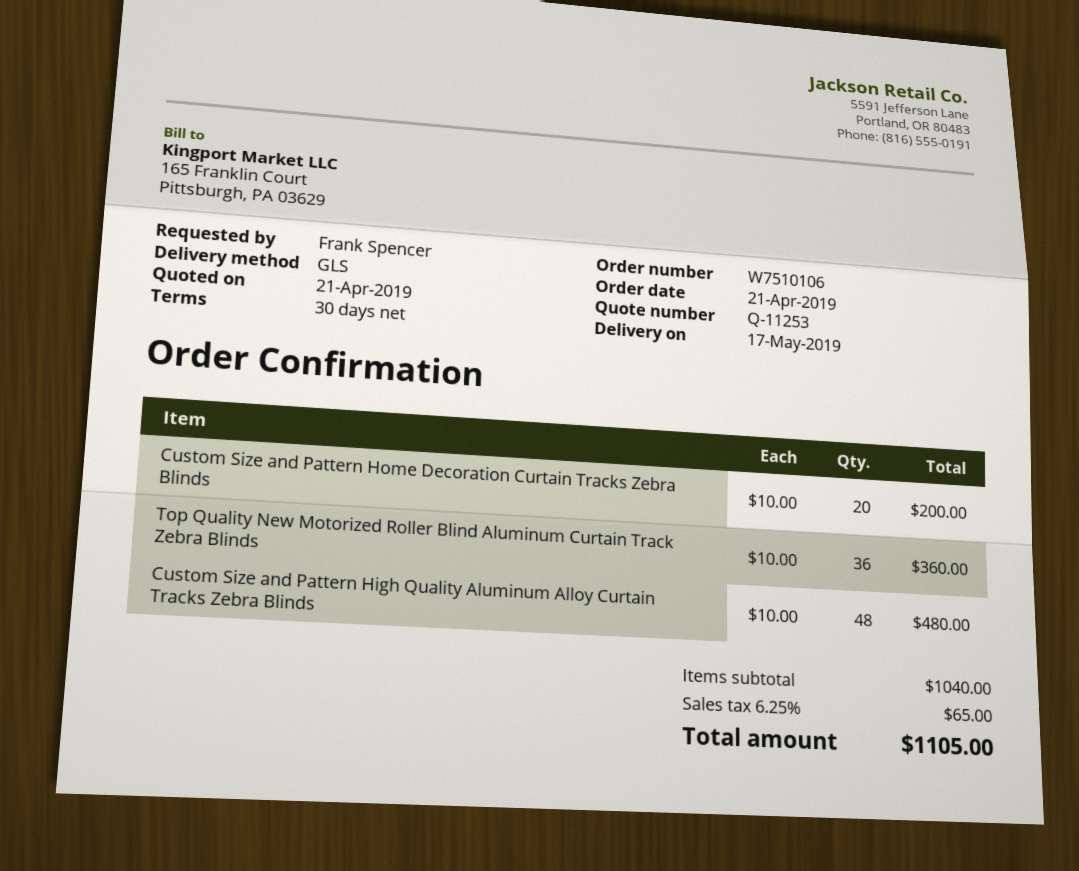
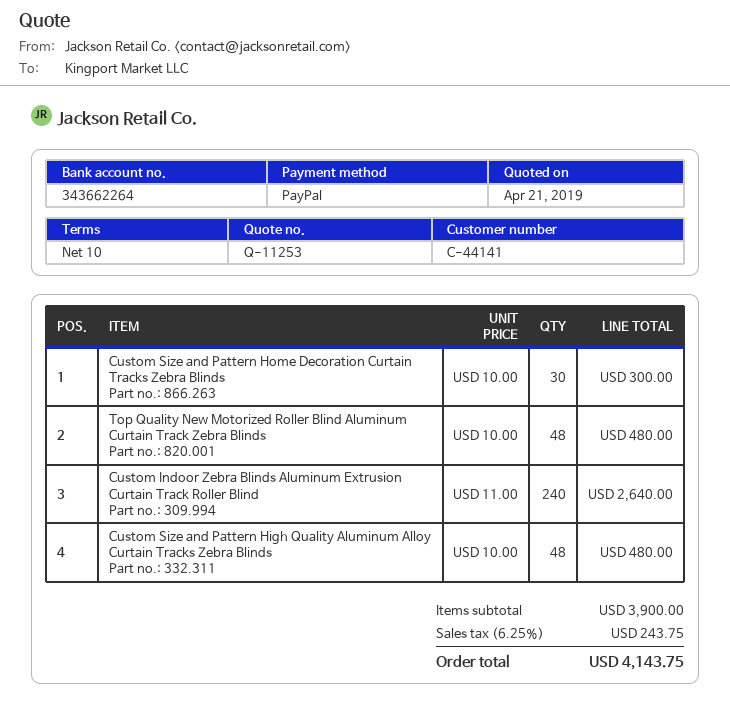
payment terms: 30 days -> 10 days
Custom Size and Pattern Home Decoration Curtain Tracks Zebra Blinds: 20 x 10.00 = 200.00 -> 30 x 10.00 = 300.00
Top Quality New Motorized Roller Blind Aluminum Curtain Track Zebra Blinds: 36 x 10.00 = 360.00 -> 48 x 10.00 = 480.00
Custom Indoor Zebra Blinds Aluminum Extrusion Curtain Track Roller Blind: none -> 240 x 11.00 = 2640.00
subtotal: 1040.00 -> 3900.00
tax: 6.25% = 65.00 -> 6.25% = 243.75
total: 1105.00 -> 4143.75

